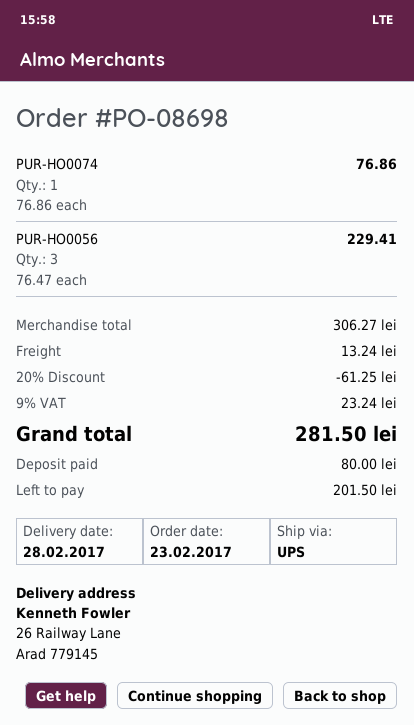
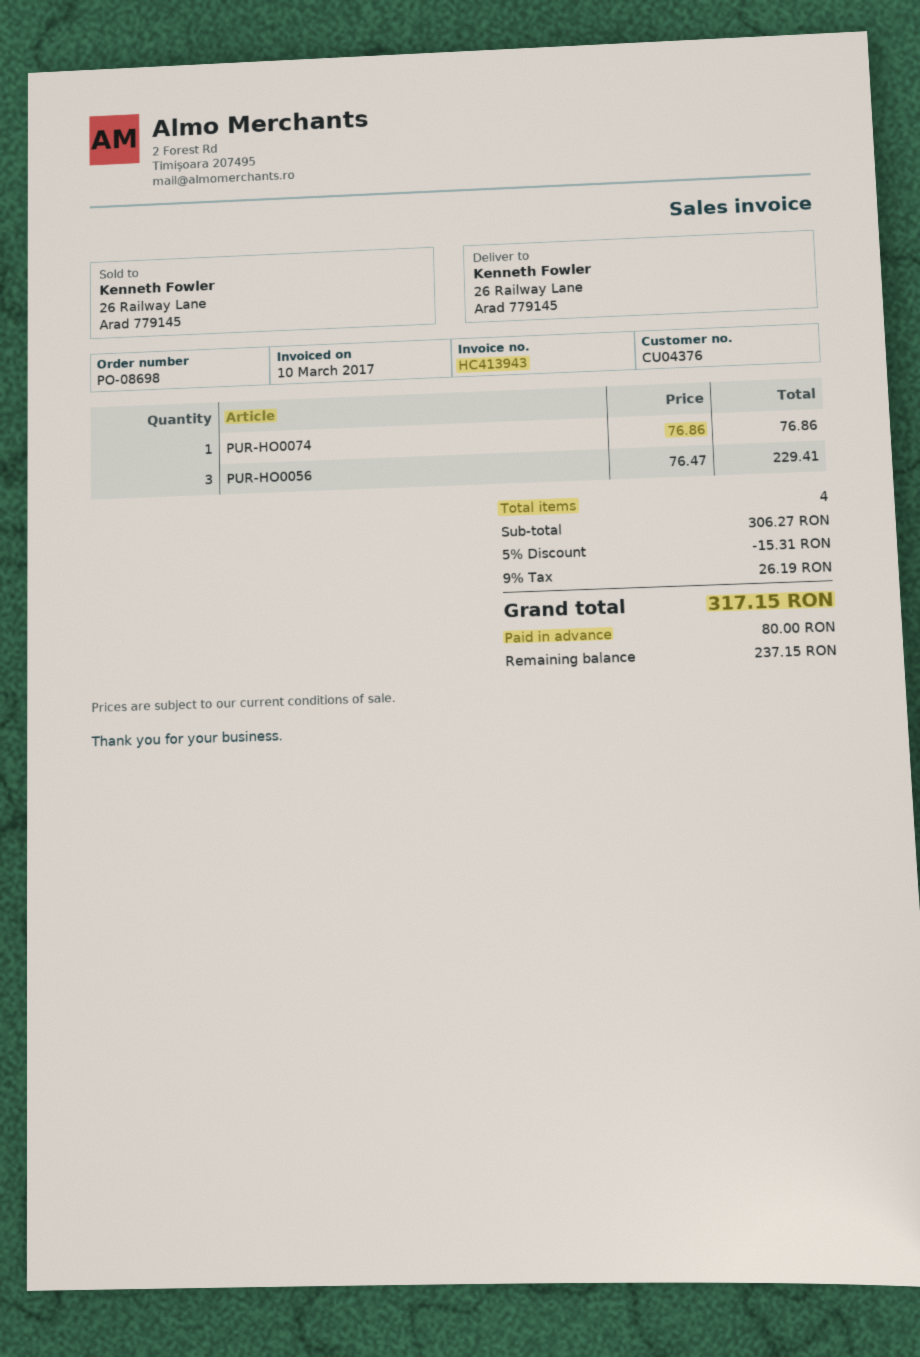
discount: 20% = 61.25 -> 5% = 15.31
shipping: 13.24 -> none
tax: 9% = 23.24 -> 9% = 26.19
total: 281.50 -> 317.15
balance: 201.50 -> 237.15

